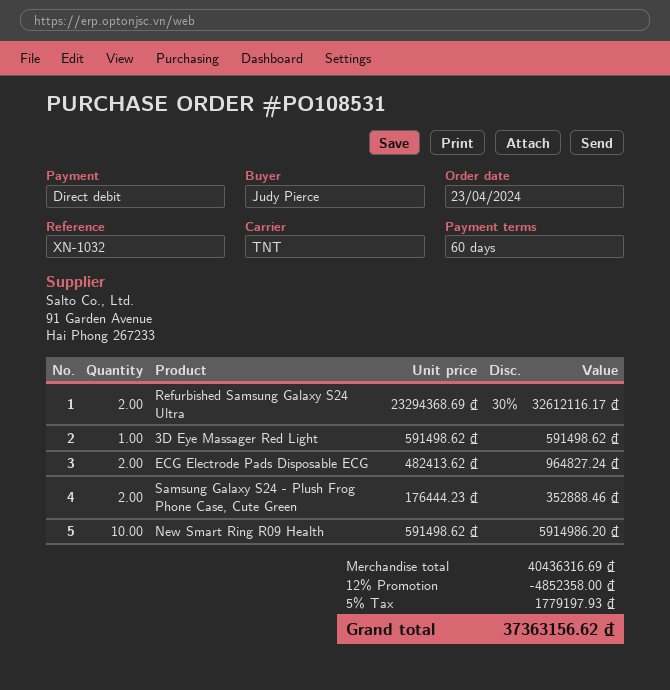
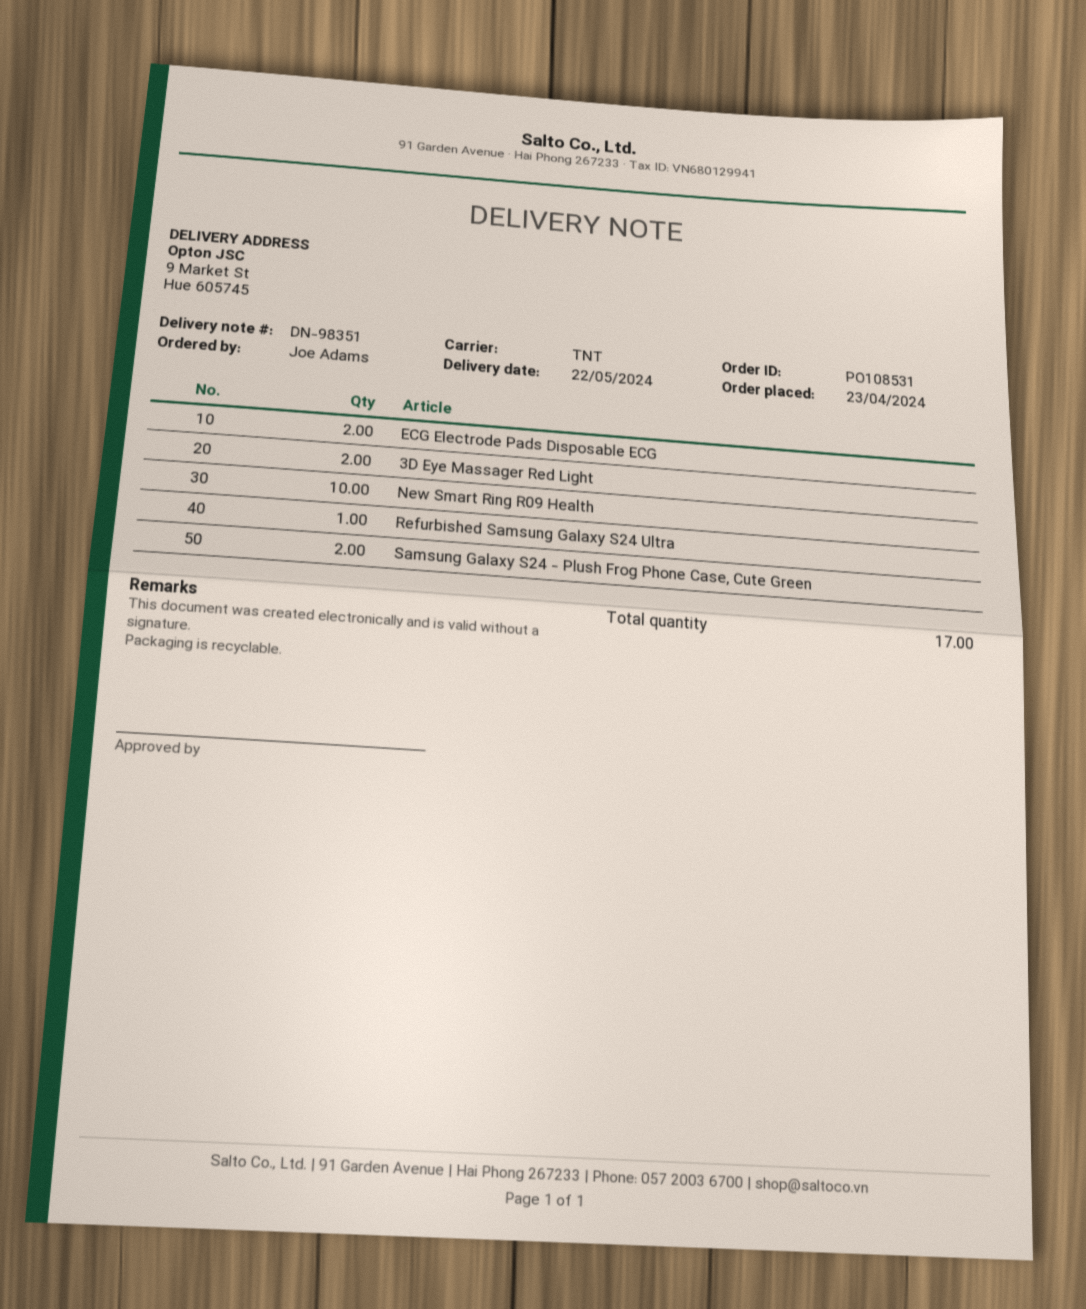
ordered by: Judy Pierce -> Joe Adams
Refurbished Samsung Galaxy S24 Ultra: 2 -> 1
3D Eye Massager Red Light: 1 -> 2

